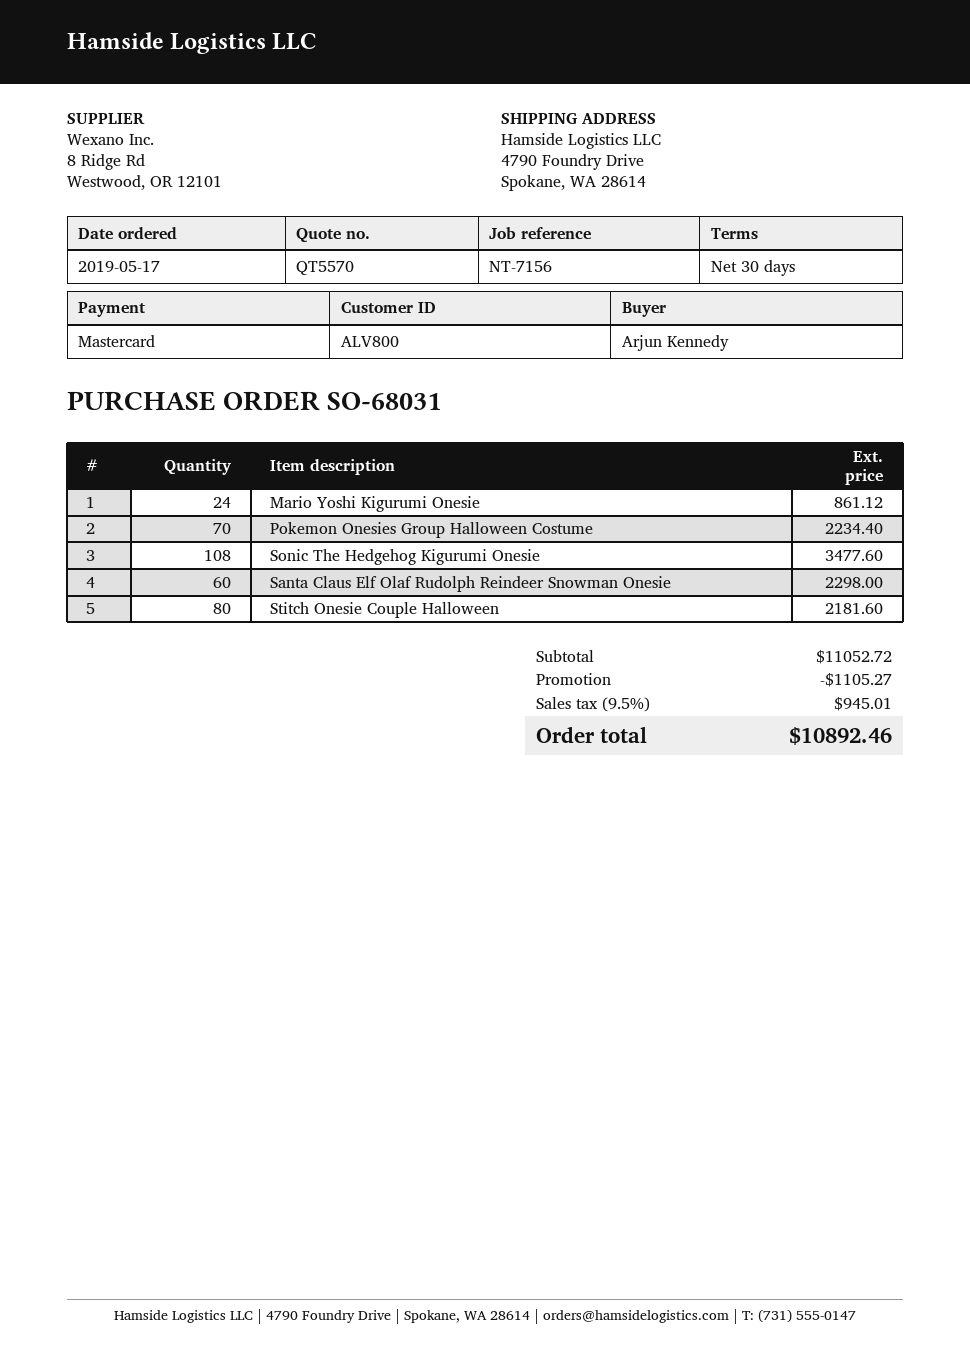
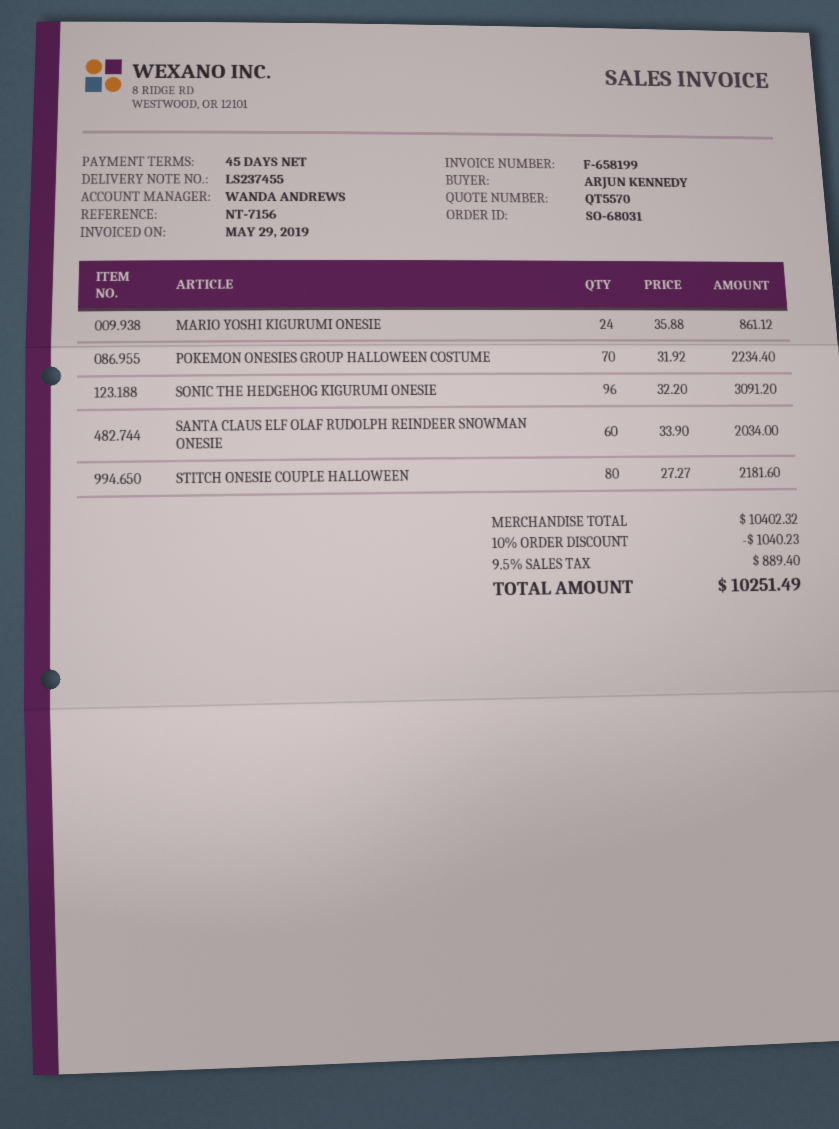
payment terms: 30 days -> 45 days
Sonic The Hedgehog Kigurumi Onesie: 108 for 3477.60 -> 96 for 3091.20
Santa Claus Elf Olaf Rudolph Reindeer Snowman Onesie: 60 for 2298.00 -> 60 for 2034.00
subtotal: 11052.72 -> 10402.32
discount: 1105.27 -> 1040.23
tax: 9.5% = 945.01 -> 9.5% = 889.40
total: 10892.46 -> 10251.49

